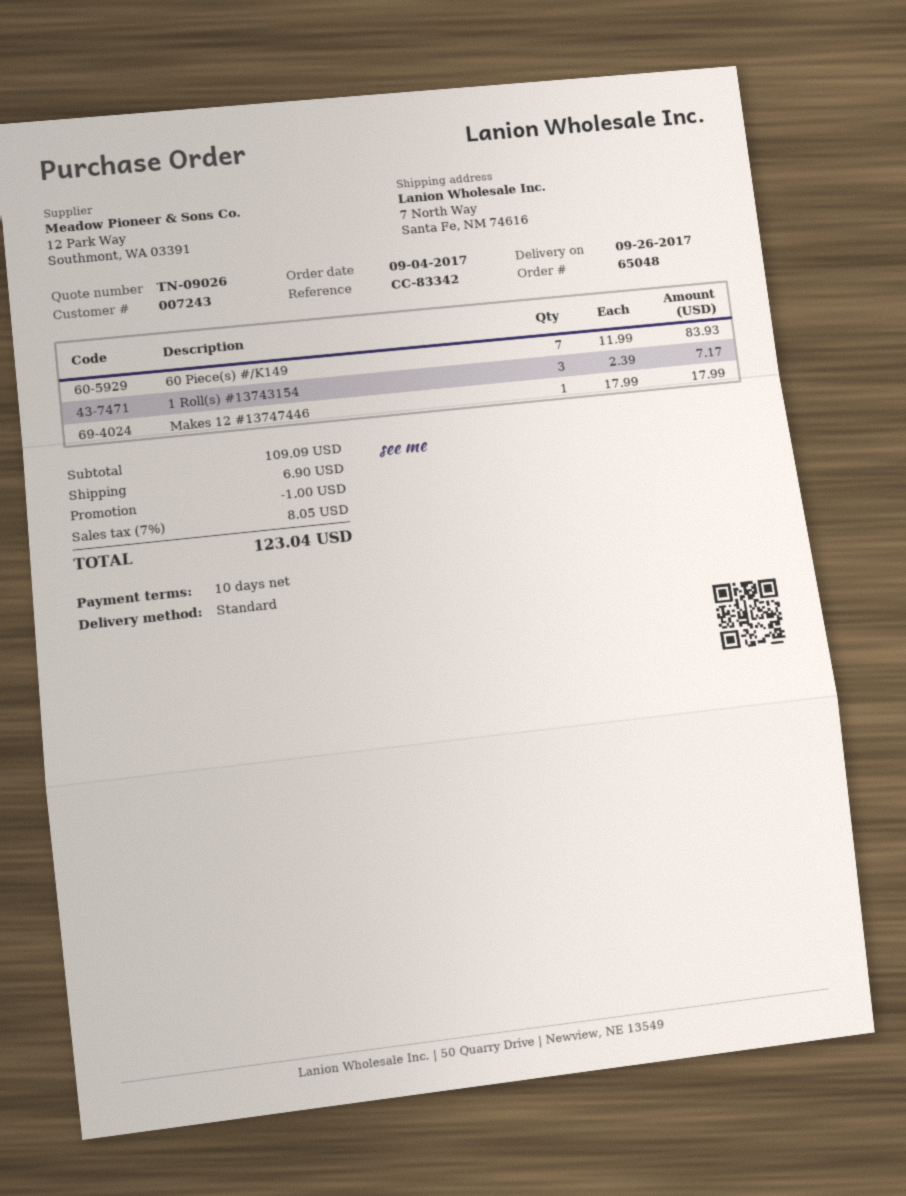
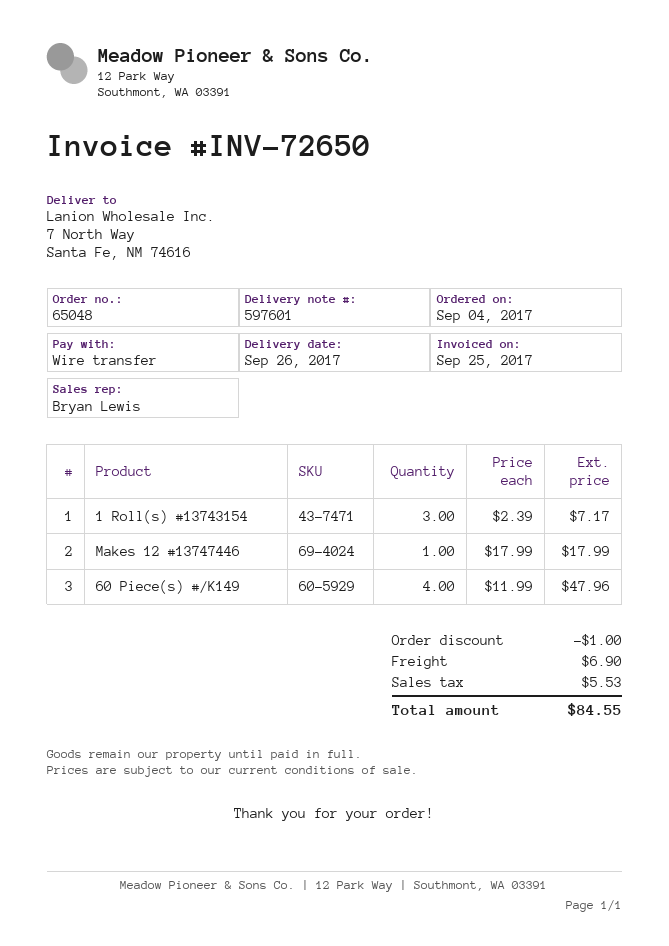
60 Piece(s) #/K149: 7 x 11.99 = 83.93 -> 4 x 11.99 = 47.96
tax: 8.05 -> 5.53
total: 123.04 -> 84.55

